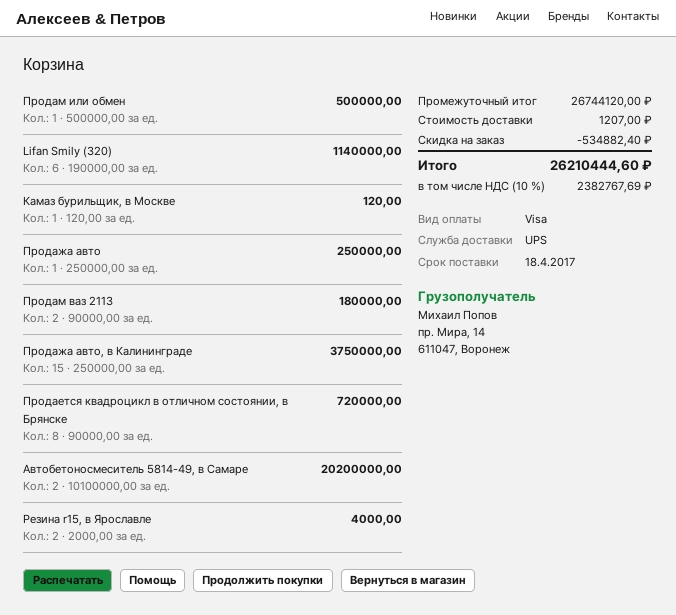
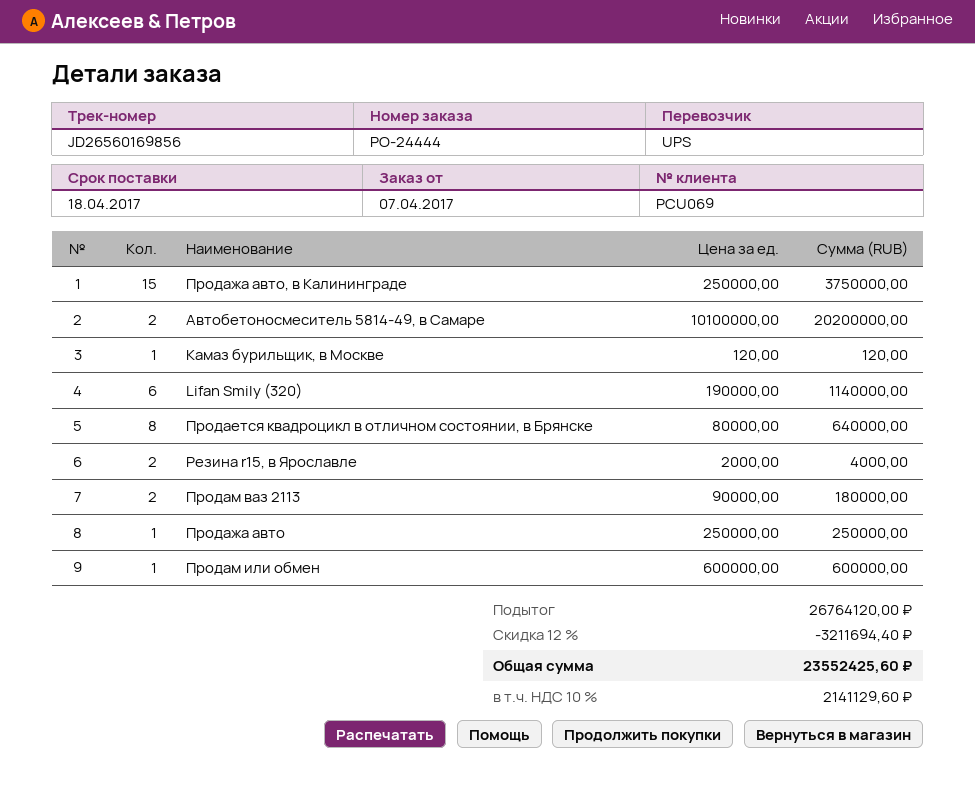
Продам или обмен: 1 x 500000.00 = 500000.00 -> 1 x 600000.00 = 600000.00
Продается квадроцикл в отличном состоянии, в Брянске: 8 x 90000.00 = 720000.00 -> 8 x 80000.00 = 640000.00
subtotal: 26744120.00 -> 26764120.00
discount: 534882.40 -> 3211694.40
shipping: 1207.00 -> none
tax: 10% = 2382767.69 -> 10% = 2141129.60
total: 26210444.60 -> 23552425.60

